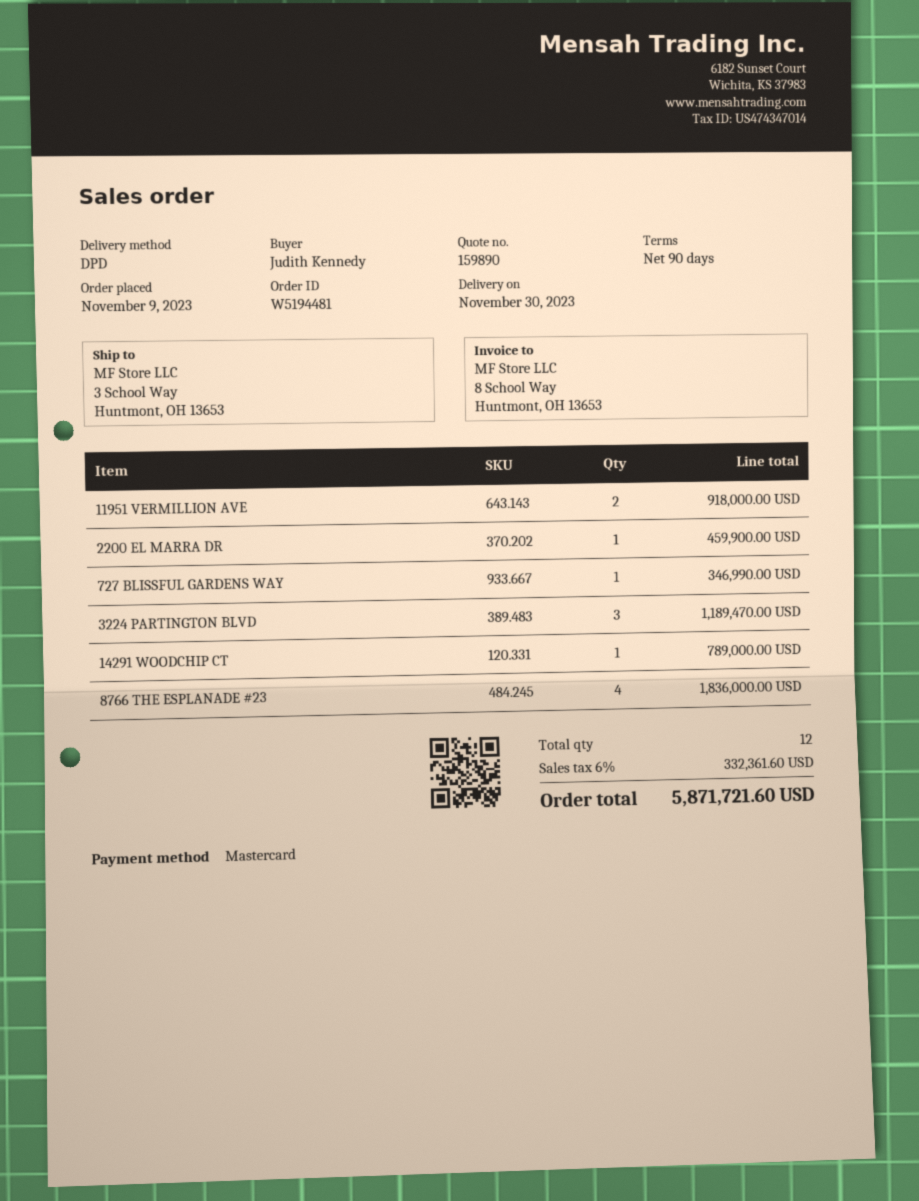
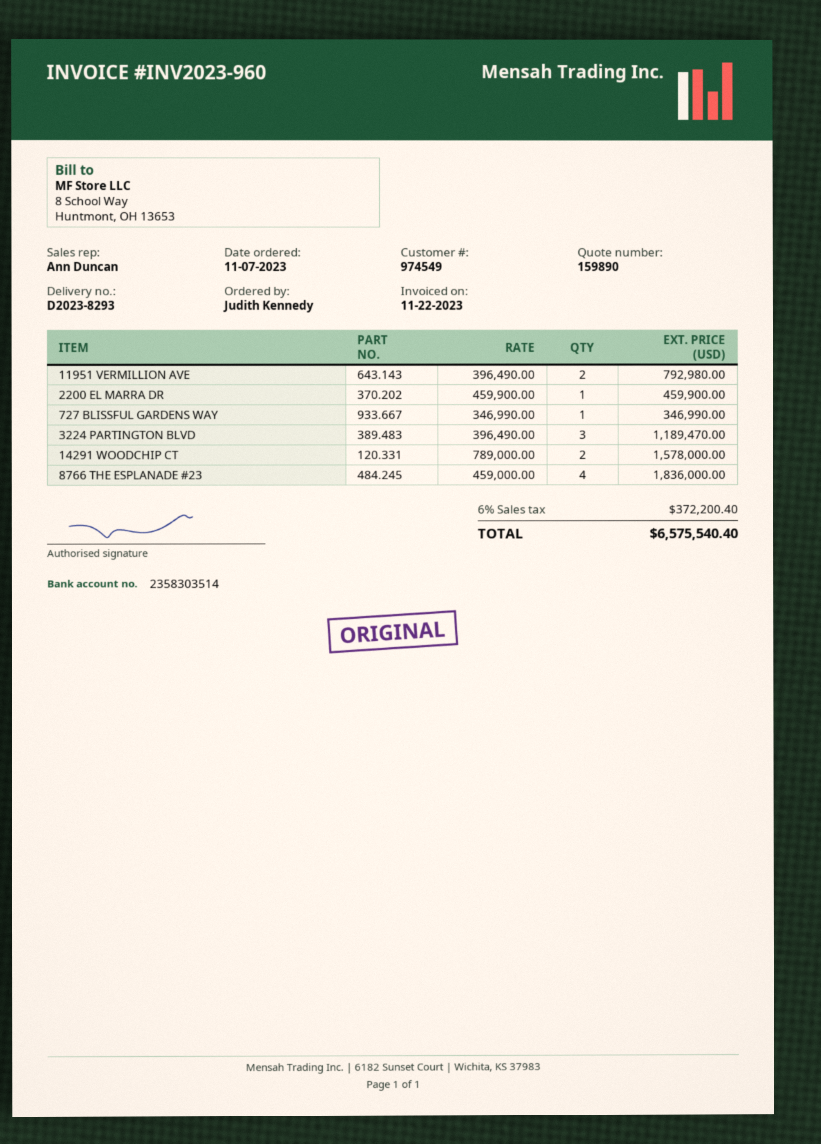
order date: 2023-11-09 -> 2023-11-07
11951 VERMILLION AVE: 2 for 918000.00 -> 2 for 792980.00
14291 WOODCHIP CT: 1 for 789000.00 -> 2 for 1578000.00
tax: 6% = 332361.60 -> 6% = 372200.40
total: 5871721.60 -> 6575540.40

